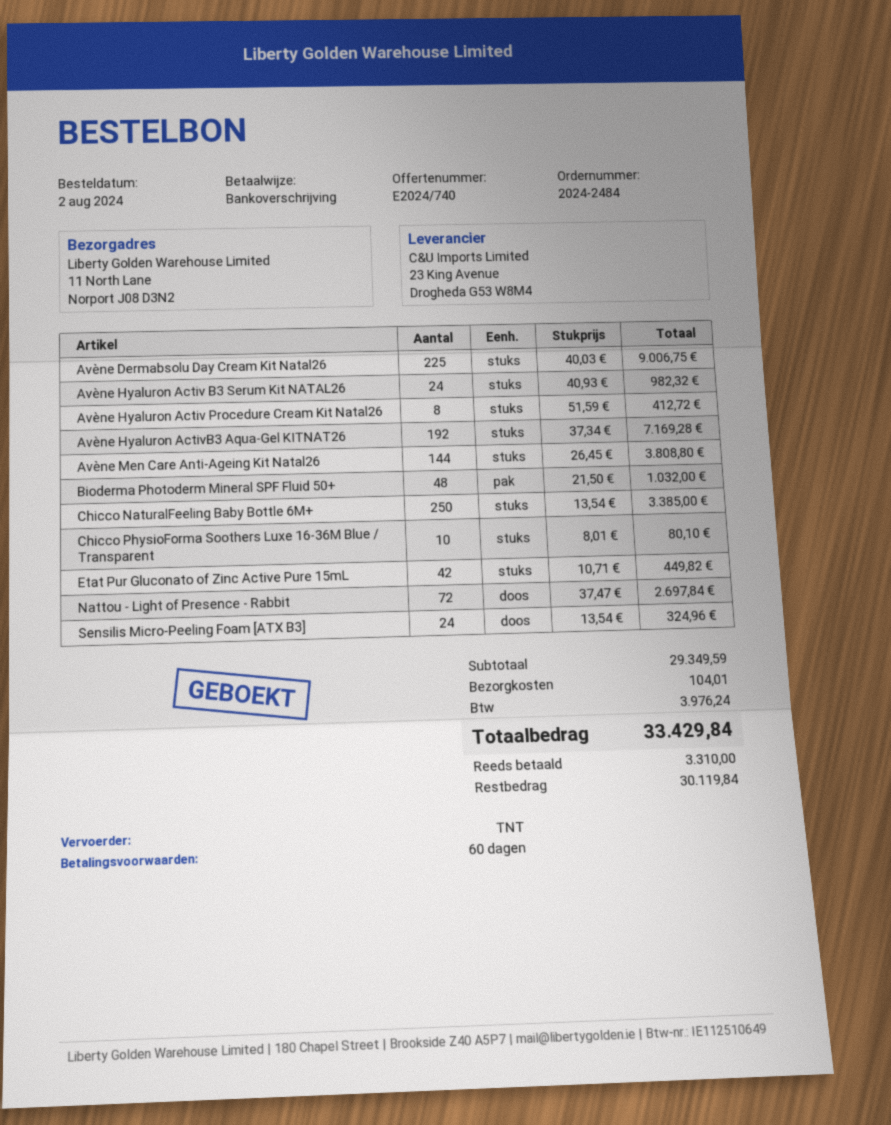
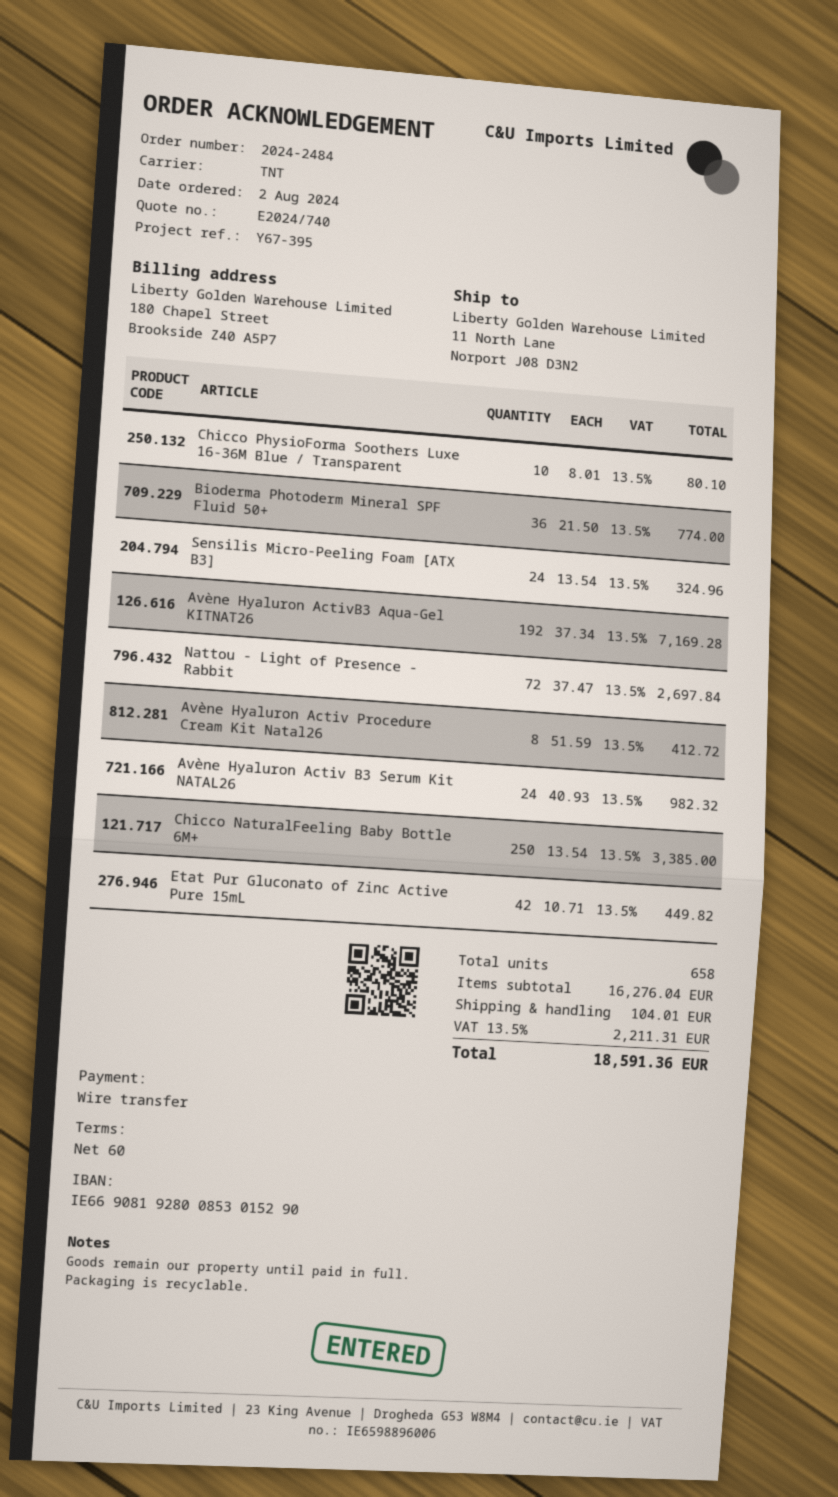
Avène Dermabsolu Day Cream Kit Natal26: 225 x 40.03 = 9006.75 -> none
Avène Men Care Anti-Ageing Kit Natal26: 144 x 26.45 = 3808.80 -> none
Bioderma Photoderm Mineral SPF Fluid 50+: 48 x 21.50 = 1032.00 -> 36 x 21.50 = 774.00
subtotal: 29349.59 -> 16276.04
tax: 3976.24 -> 2211.31
total: 33429.84 -> 18591.36

